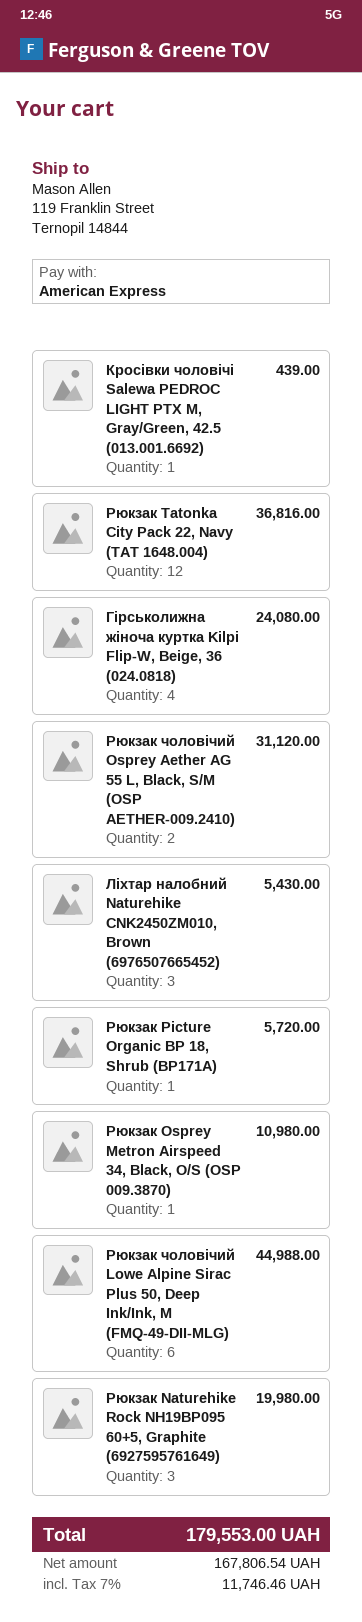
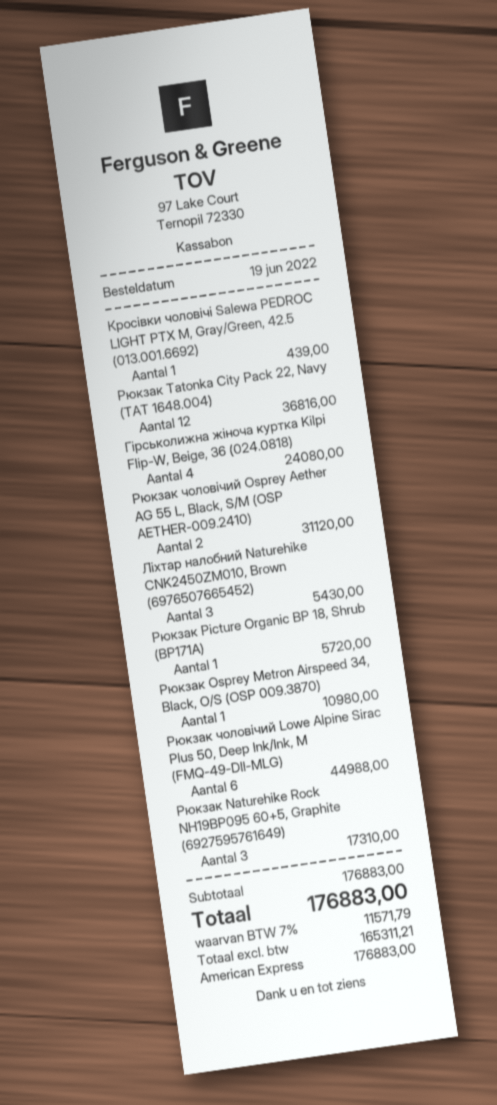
Рюкзак Naturehike Rock NH19BP095 60+5, Graphite (6927595761649): 3 for 19980.00 -> 3 for 17310.00
net: 167806.54 -> 165311.21
tax: 7% = 11746.46 -> 7% = 11571.79
total: 179553.00 -> 176883.00

